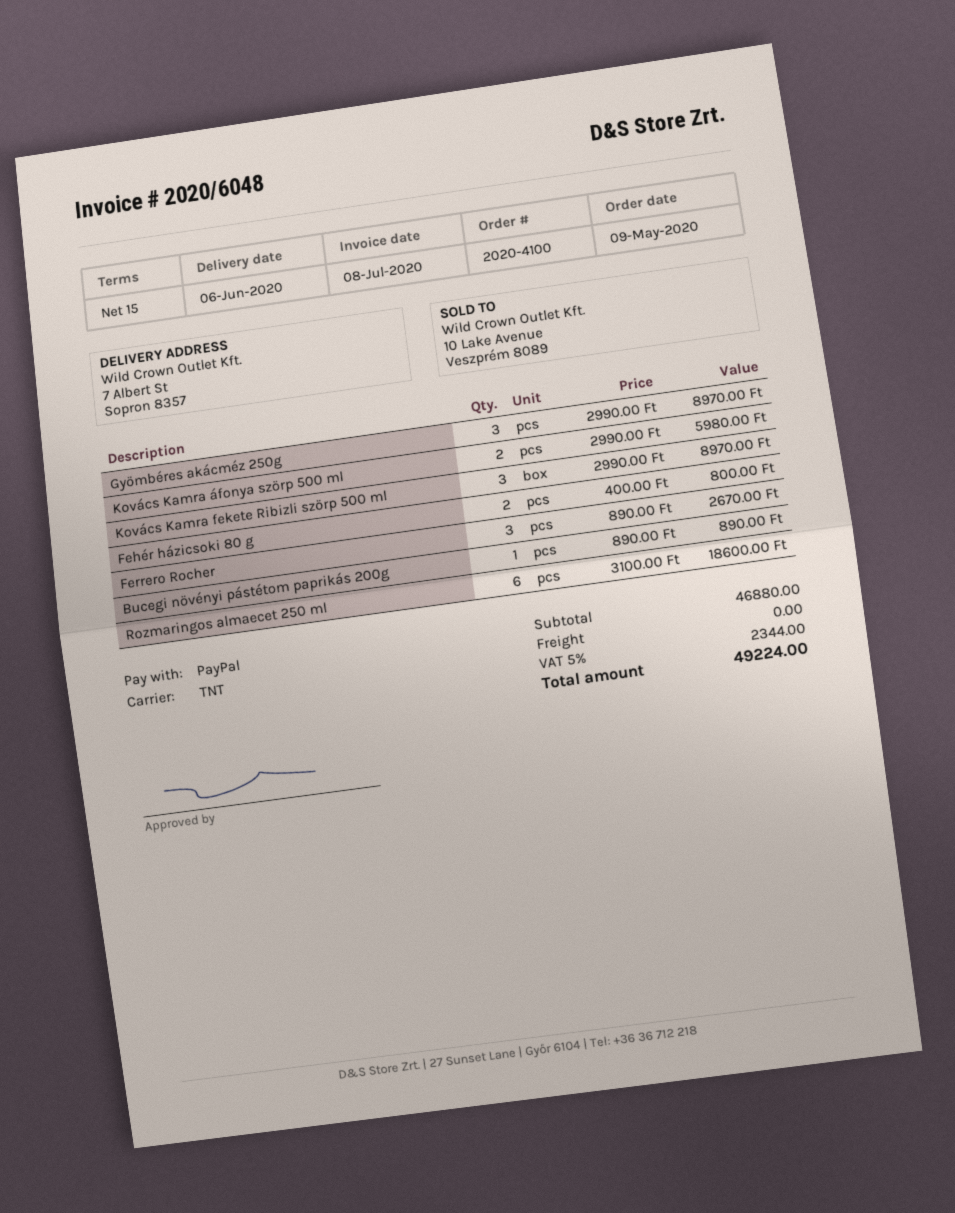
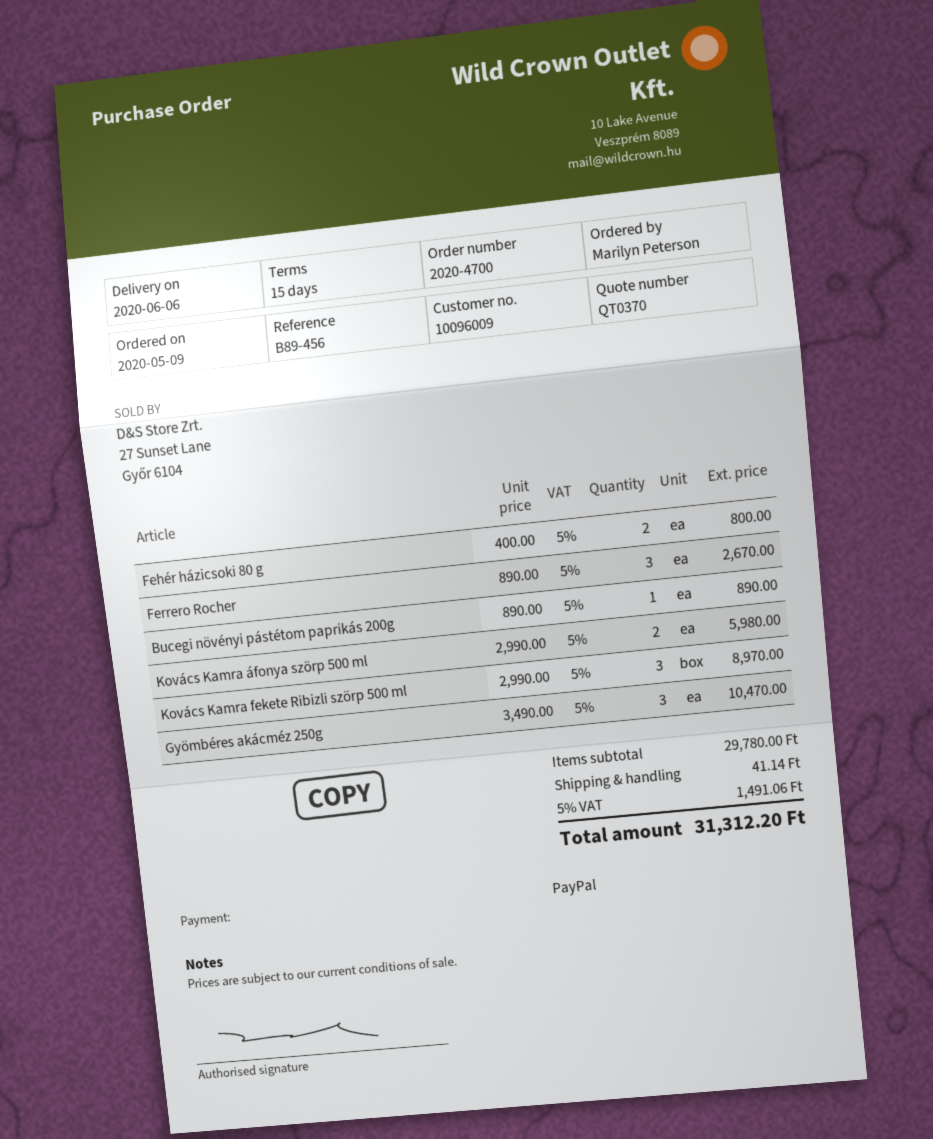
order number: 2020-4100 -> 2020-4700
Gyömbéres akácméz 250g: 3 x 2990.00 = 8970.00 -> 3 x 3490.00 = 10470.00
Rozmaringos almaecet 250 ml: 6 x 3100.00 = 18600.00 -> none
subtotal: 46880.00 -> 29780.00
shipping: 0.00 -> 41.14
tax: 5% = 2344.00 -> 5% = 1491.06
total: 49224.00 -> 31312.20

